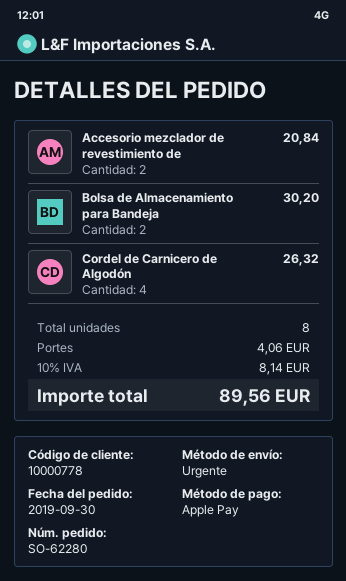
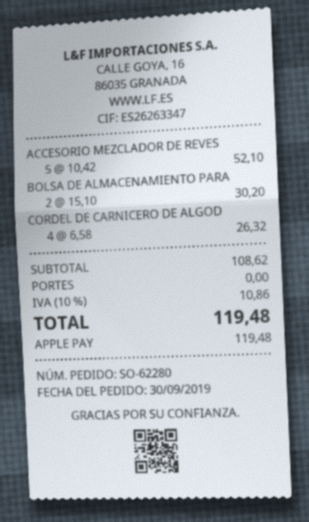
Accesorio mezclador de revestimiento de: 2 for 20.84 -> 5 for 52.10
shipping: 4.06 -> 0.00
tax: 10% = 8.14 -> 10% = 10.86
total: 89.56 -> 119.48

